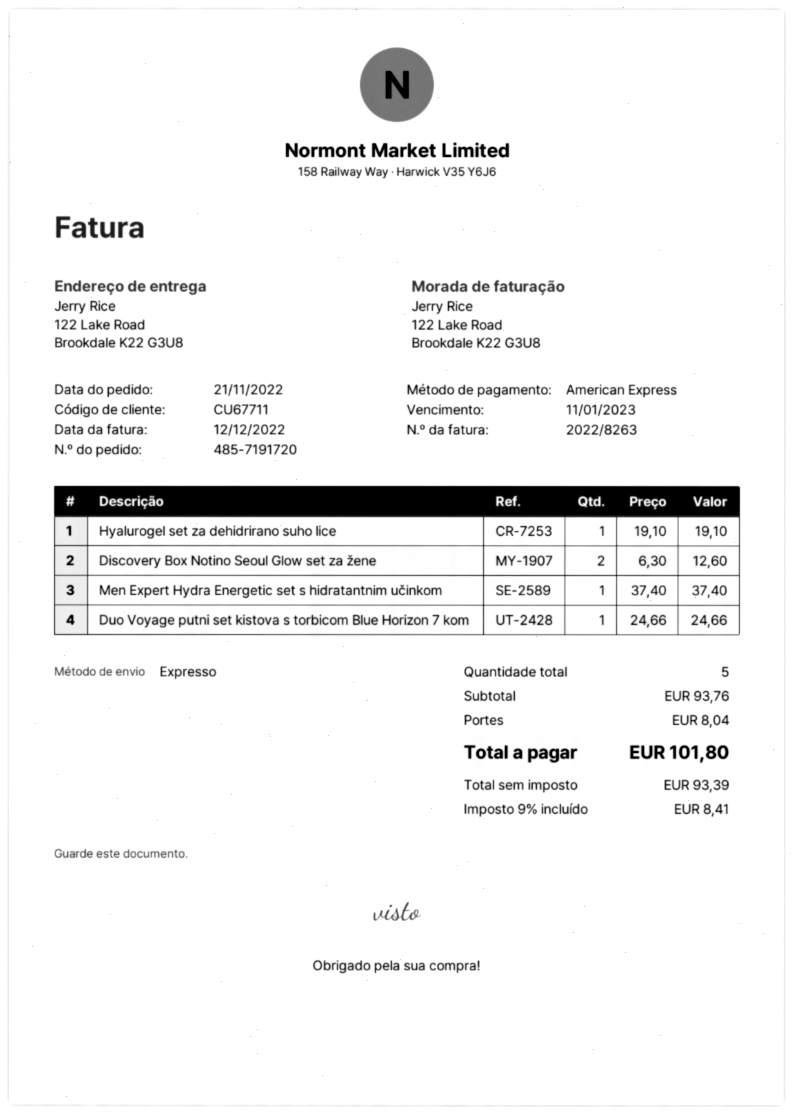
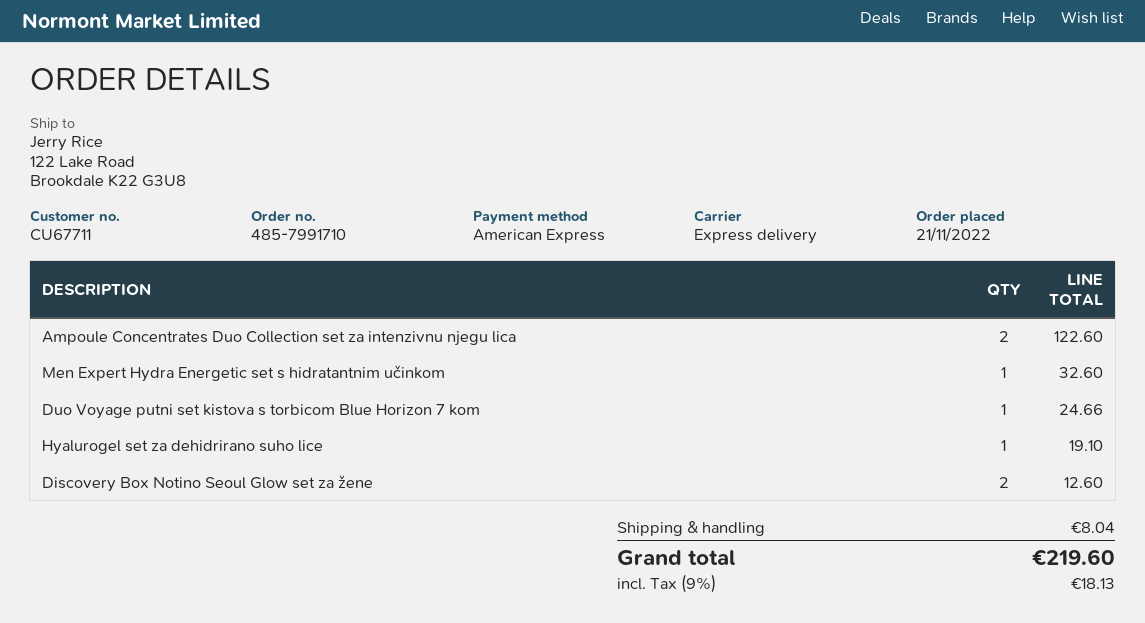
order number: 485-7191720 -> 485-7991710
Men Expert Hydra Energetic set s hidratantnim učinkom: 1 for 37.40 -> 1 for 32.60
Ampoule Concentrates Duo Collection set za intenzivnu njegu lica: none -> 2 for 122.60
tax: 9% = 8.41 -> 9% = 18.13
total: 101.80 -> 219.60

